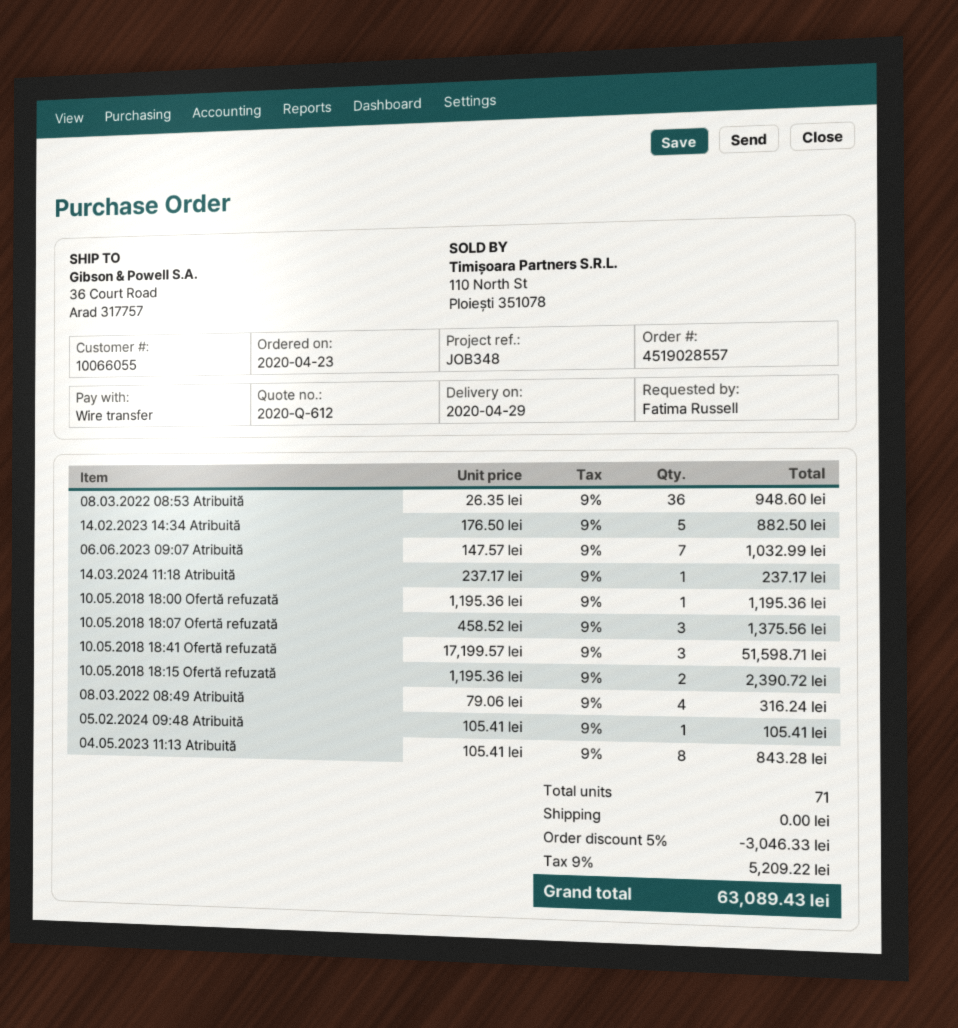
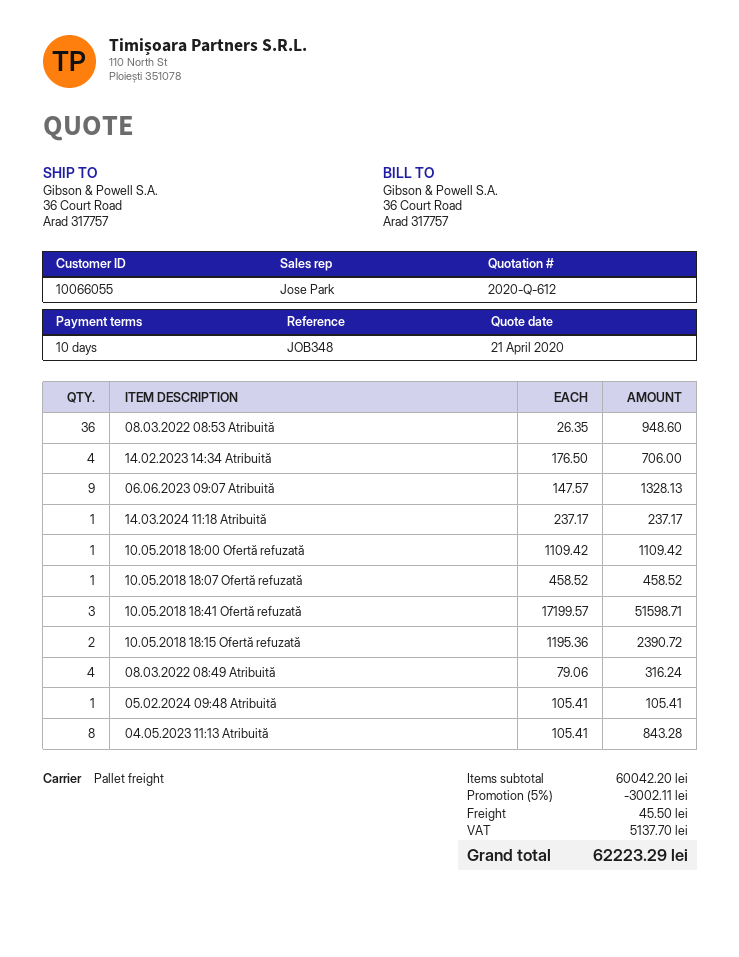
14.02.2023 14:34 Atribuită: 5 x 176.50 = 882.50 -> 4 x 176.50 = 706.00
06.06.2023 09:07 Atribuită: 7 x 147.57 = 1032.99 -> 9 x 147.57 = 1328.13
10.05.2018 18:00 Ofertă refuzată: 1 x 1195.36 = 1195.36 -> 1 x 1109.42 = 1109.42
10.05.2018 18:07 Ofertă refuzată: 3 x 458.52 = 1375.56 -> 1 x 458.52 = 458.52
discount: 5% = 3046.33 -> 5% = 3002.11
shipping: 0.00 -> 45.50
tax: 5209.22 -> 5137.70
total: 63089.43 -> 62223.29

